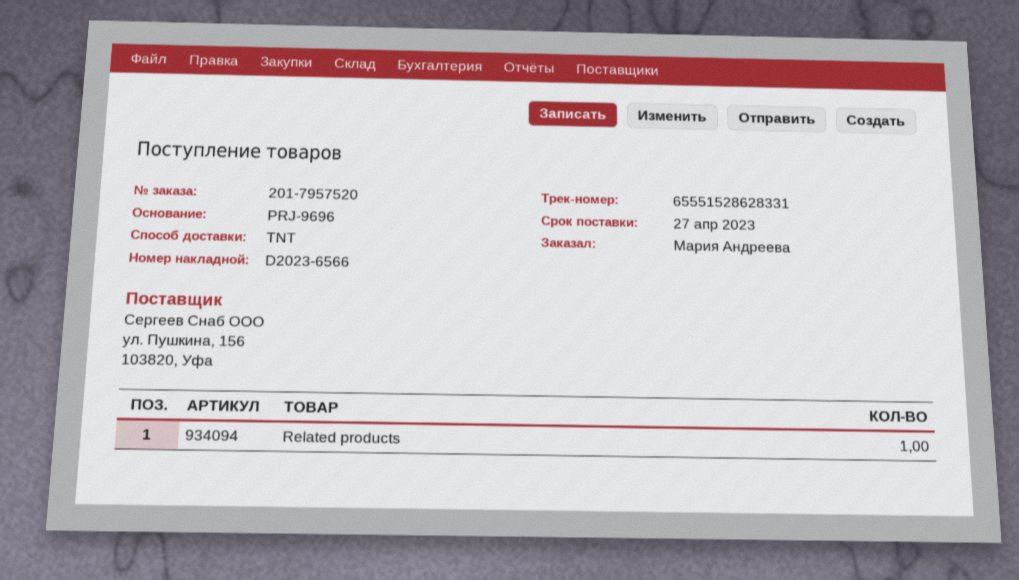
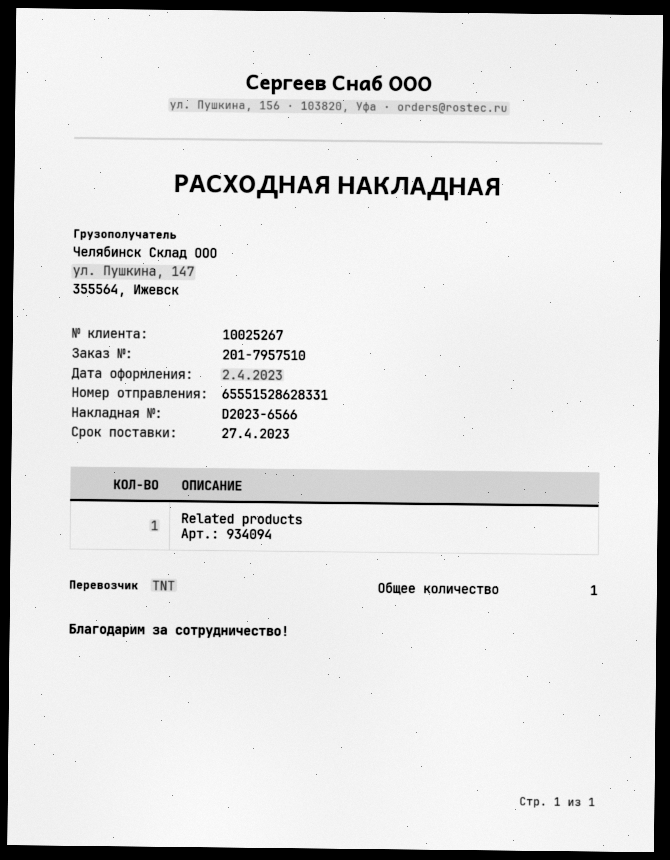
order number: 201-7957520 -> 201-7957510

